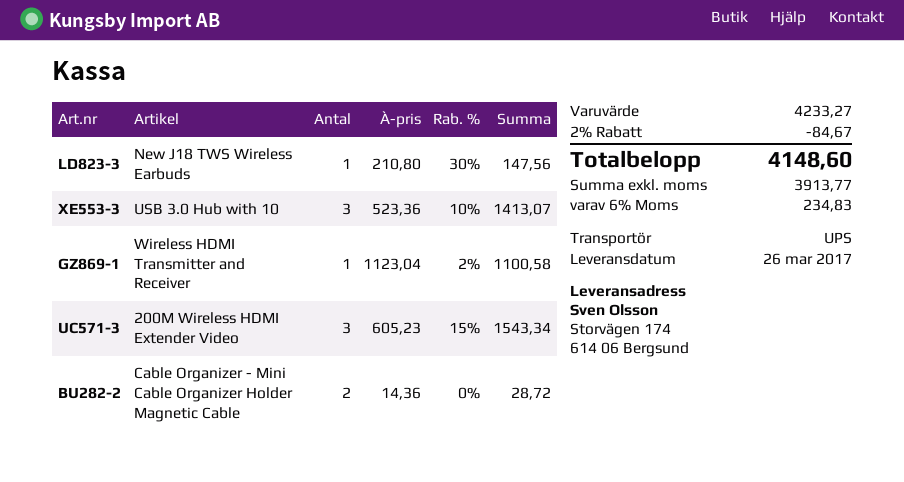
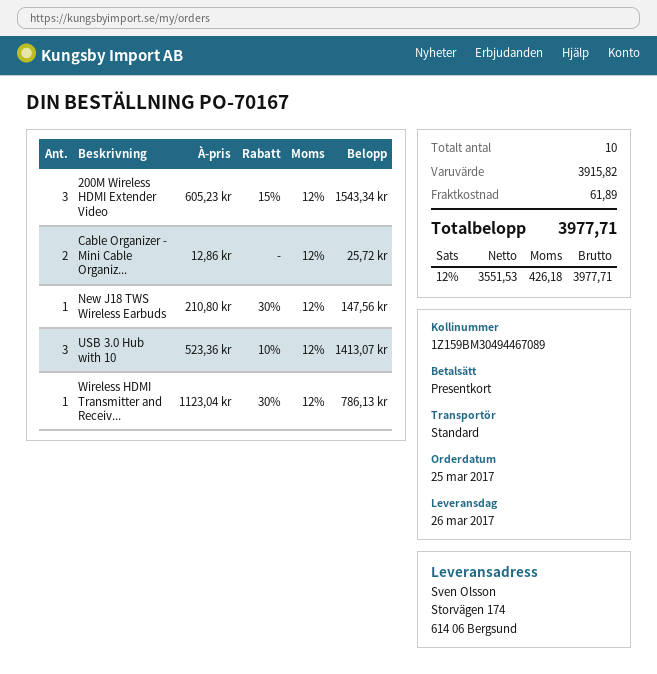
shipping method: UPS -> standard
Wireless HDMI Transmitter and Receiver: 1 x 1123.04 - 2% = 1100.58 -> 1 x 1123.04 - 30% = 786.13
Cable Organizer - Mini Cable Organizer Holder Magnetic Cable: 2 x 14.36 = 28.72 -> 2 x 12.86 = 25.72
subtotal: 4233.27 -> 3915.82
discount: 2% = 84.67 -> none
shipping: none -> 61.89
net: 3913.77 -> 3551.53
tax: 6% = 234.83 -> 12% = 426.18
total: 4148.60 -> 3977.71

